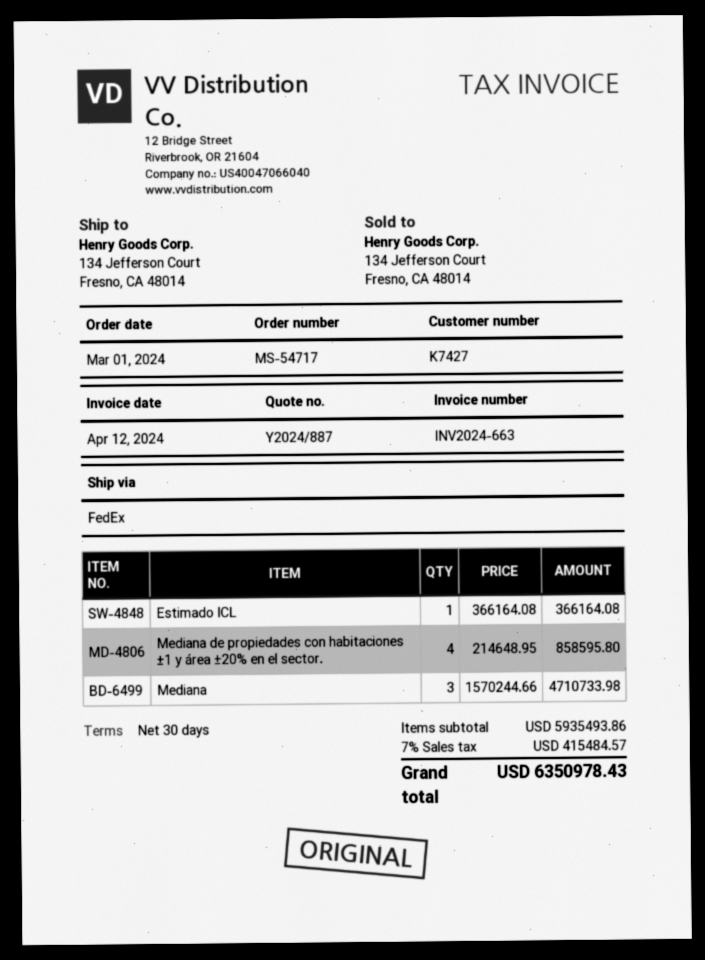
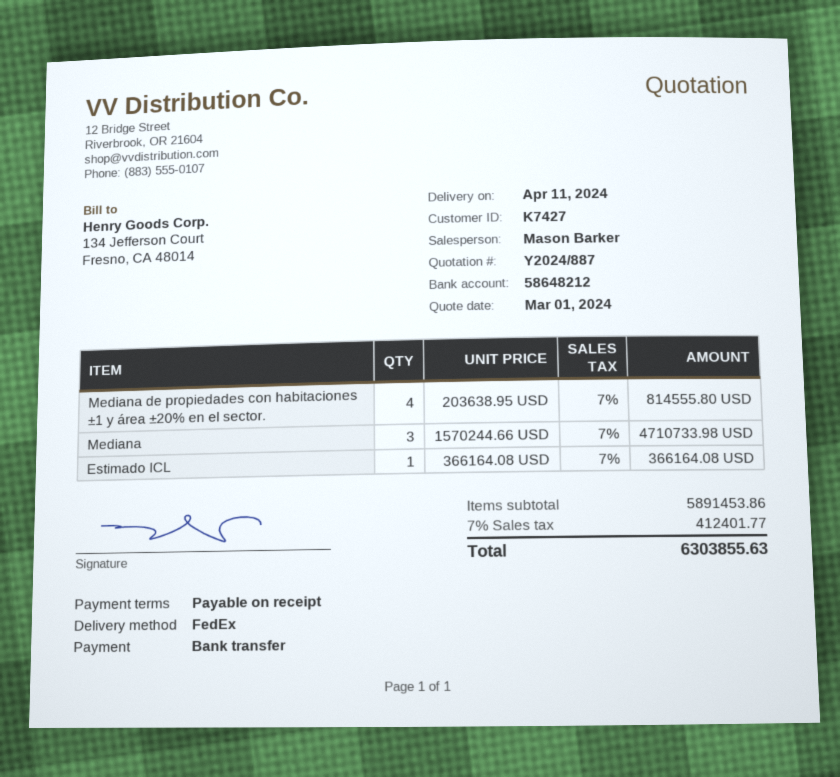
payment terms: 30 days -> on receipt
Mediana de propiedades con habitaciones ±1 y área ±20% en el sector.: 4 x 214648.95 = 858595.80 -> 4 x 203638.95 = 814555.80
subtotal: 5935493.86 -> 5891453.86
tax: 7% = 415484.57 -> 7% = 412401.77
total: 6350978.43 -> 6303855.63

